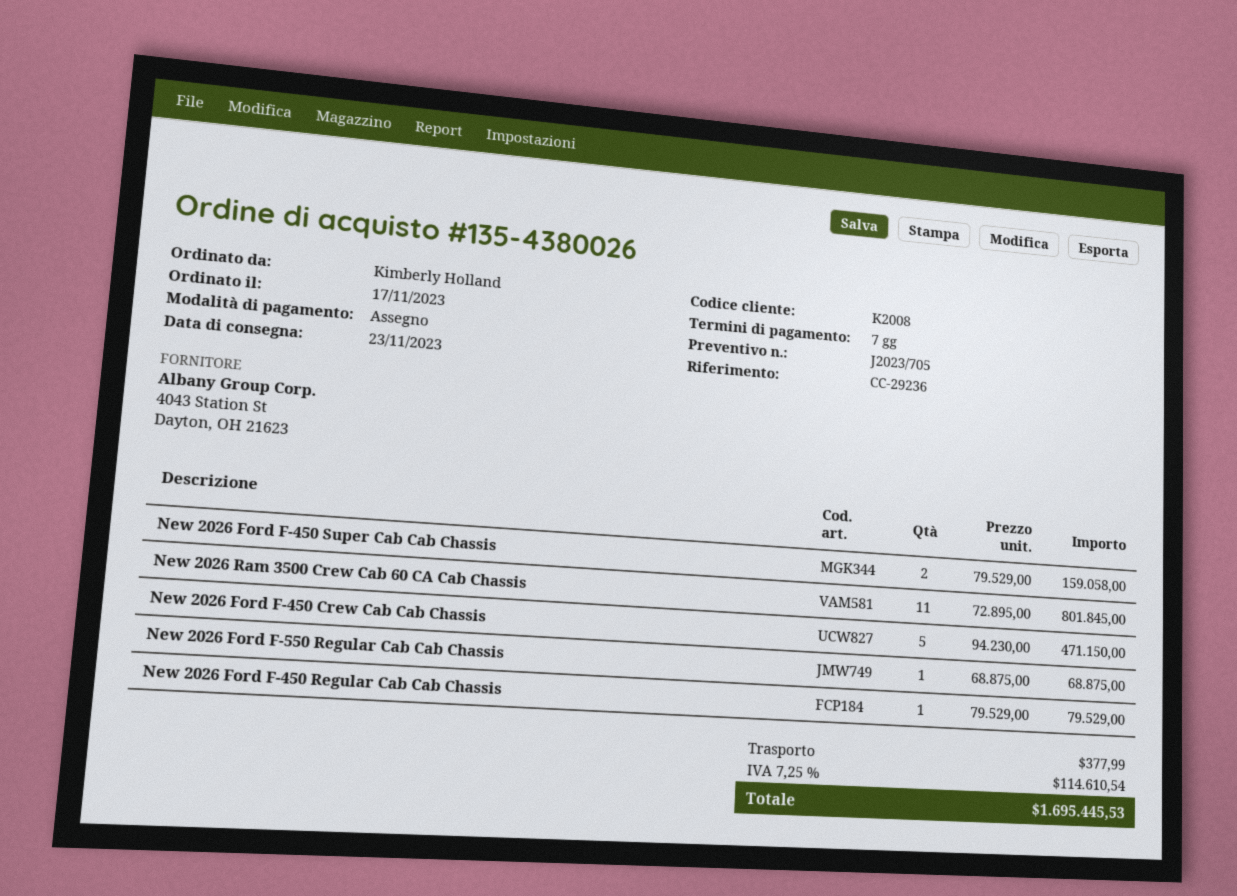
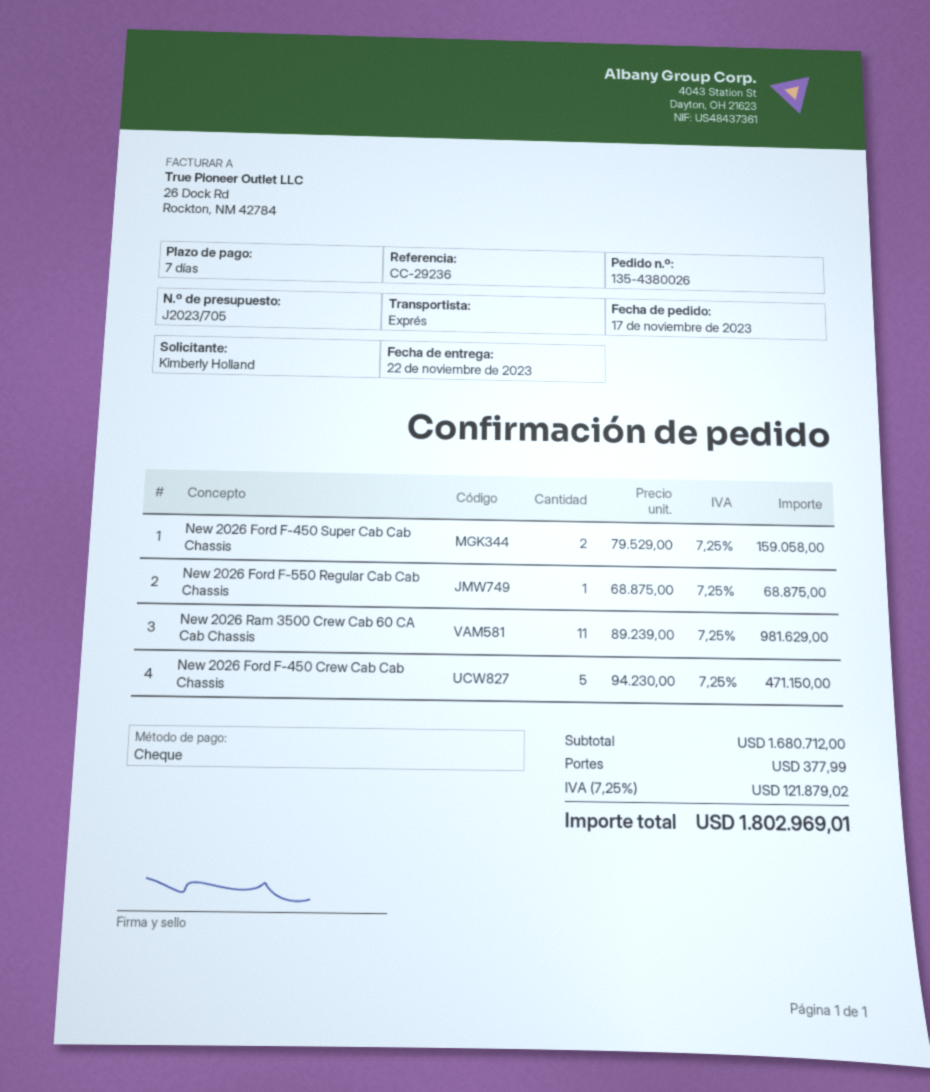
delivery date: 2023-11-23 -> 2023-11-22
New 2026 Ram 3500 Crew Cab 60 CA Cab Chassis: 11 x 72895.00 = 801845.00 -> 11 x 89239.00 = 981629.00
New 2026 Ford F-450 Regular Cab Cab Chassis: 1 x 79529.00 = 79529.00 -> none
tax: 7.25% = 114610.54 -> 7.25% = 121879.02
total: 1695445.53 -> 1802969.01

